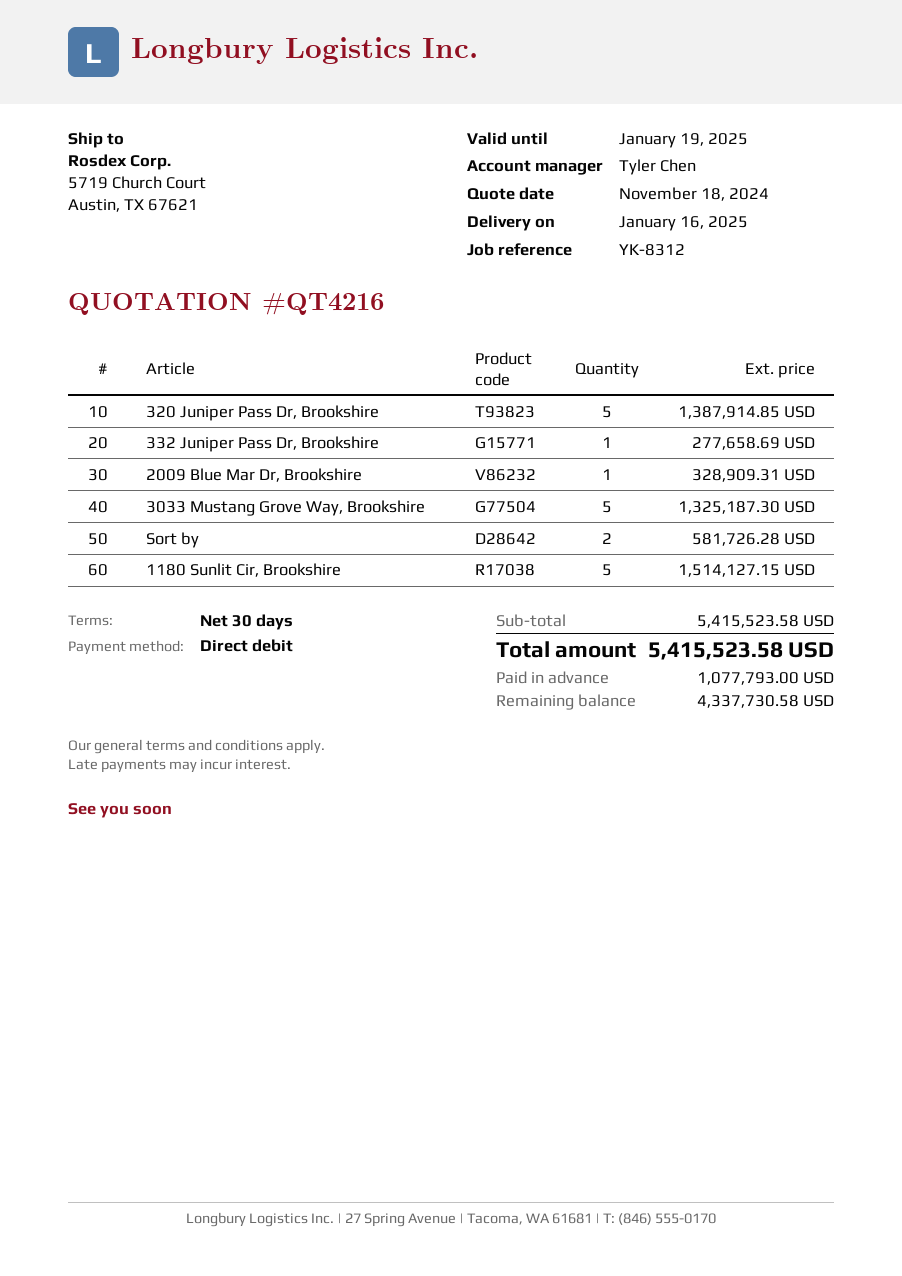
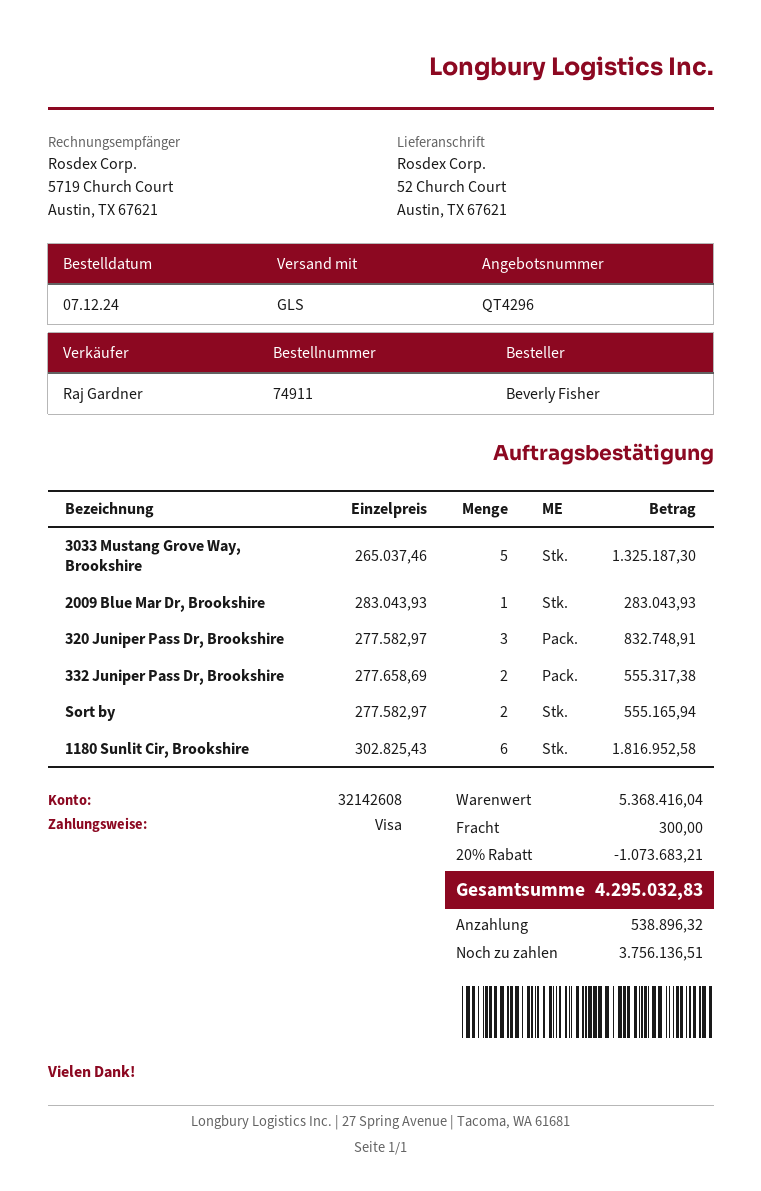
quote number: QT4216 -> QT4296
sales rep: Tyler Chen -> Raj Gardner
payment method: direct debit -> Visa
ship to: 5719 Church Court, Austin, TX 67621 -> 52 Church Court, Austin, TX 67621
320 Juniper Pass Dr, Brookshire: 5 for 1387914.85 -> 3 for 832748.91
332 Juniper Pass Dr, Brookshire: 1 for 277658.69 -> 2 for 555317.38
2009 Blue Mar Dr, Brookshire: 1 for 328909.31 -> 1 for 283043.93
Sort by: 2 for 581726.28 -> 2 for 555165.94
1180 Sunlit Cir, Brookshire: 5 for 1514127.15 -> 6 for 1816952.58
subtotal: 5415523.58 -> 5368416.04
discount: none -> 20% = 1073683.21
shipping: none -> 300.00
total: 5415523.58 -> 4295032.83
deposit: 1077793.00 -> 538896.32
balance: 4337730.58 -> 3756136.51

